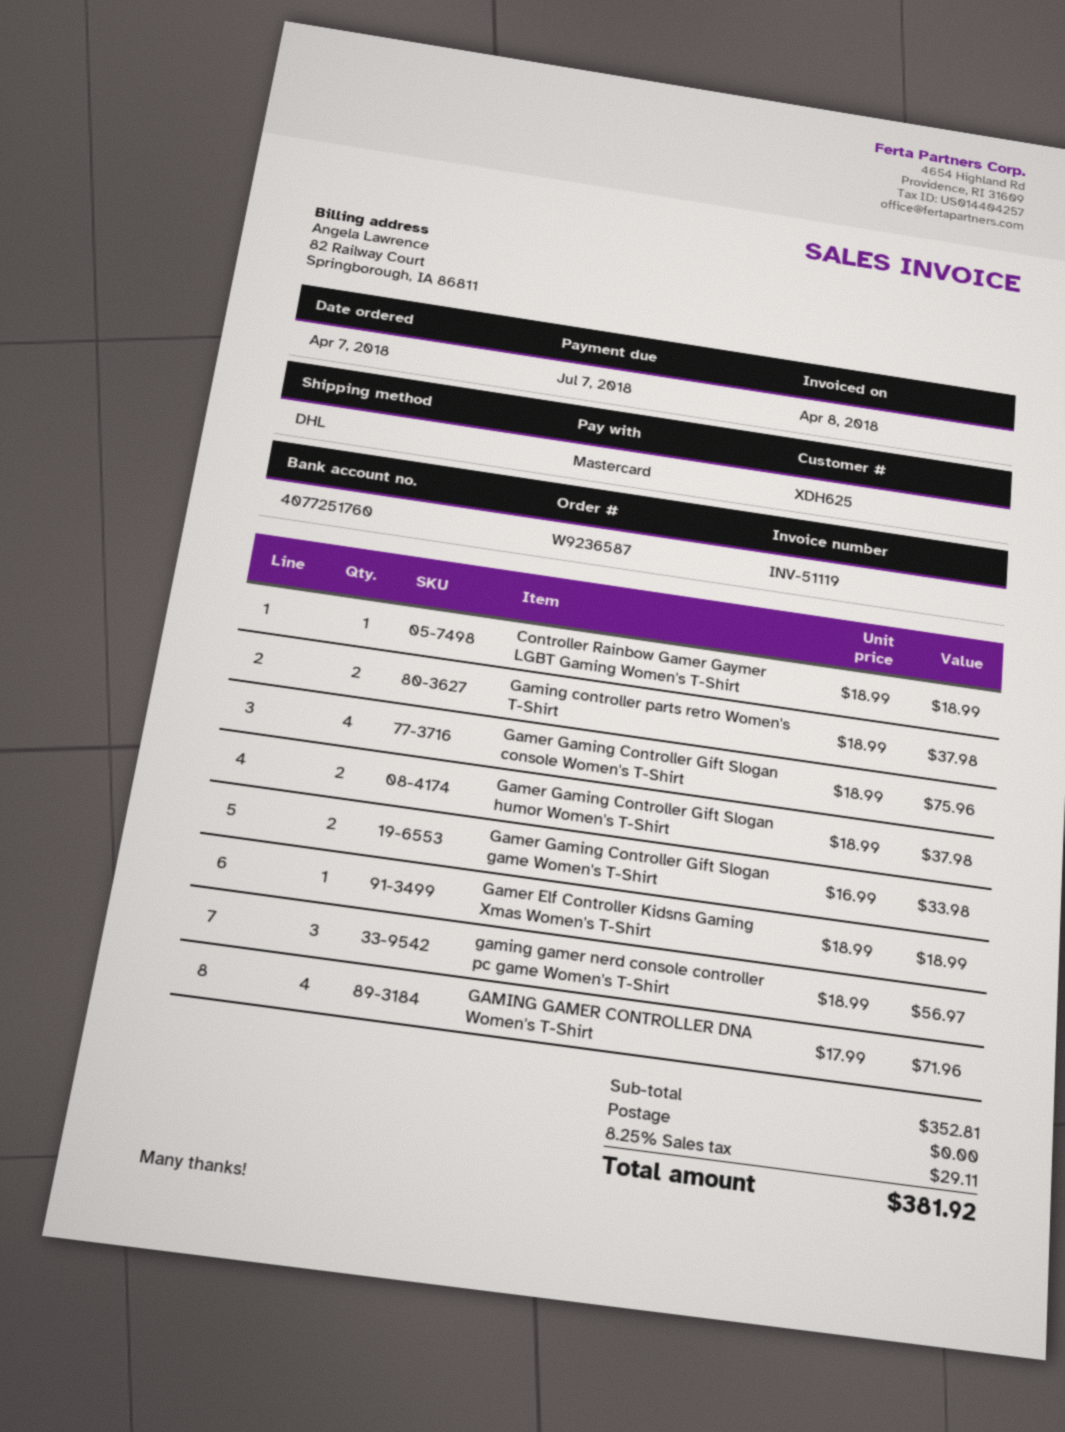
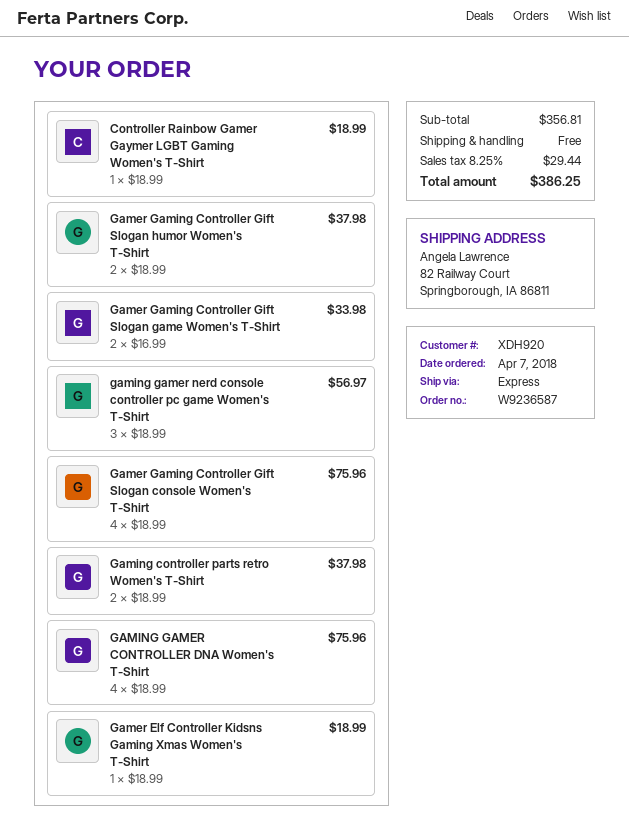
customer number: XDH625 -> XDH920
shipping method: DHL -> express
GAMING GAMER CONTROLLER DNA Women's T-Shirt: 4 x 17.99 = 71.96 -> 4 x 18.99 = 75.96
subtotal: 352.81 -> 356.81
tax: 8.25% = 29.11 -> 8.25% = 29.44
total: 381.92 -> 386.25

